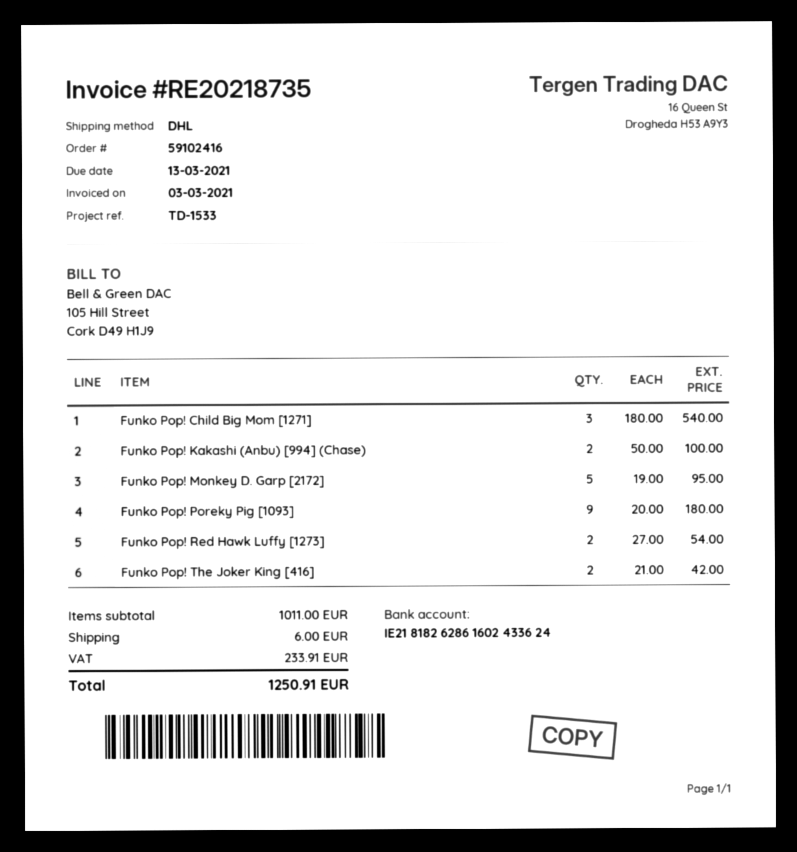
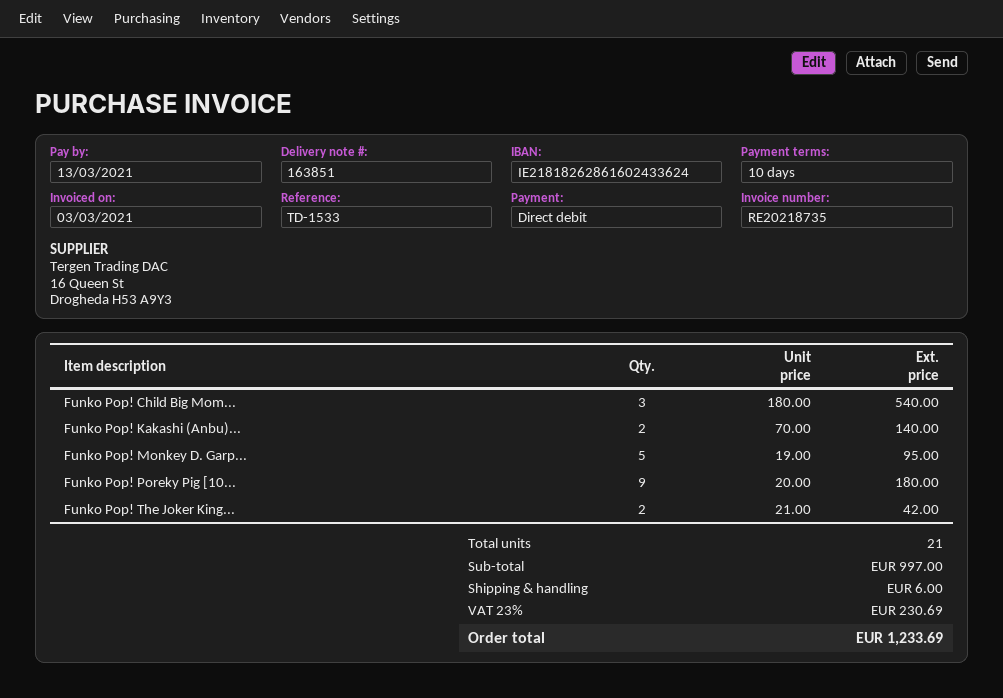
Funko Pop! Kakashi (Anbu) [994] (Chase): 2 x 50.00 = 100.00 -> 2 x 70.00 = 140.00
Funko Pop! Red Hawk Luffy [1273]: 2 x 27.00 = 54.00 -> none
subtotal: 1011.00 -> 997.00
tax: 233.91 -> 230.69
total: 1250.91 -> 1233.69

